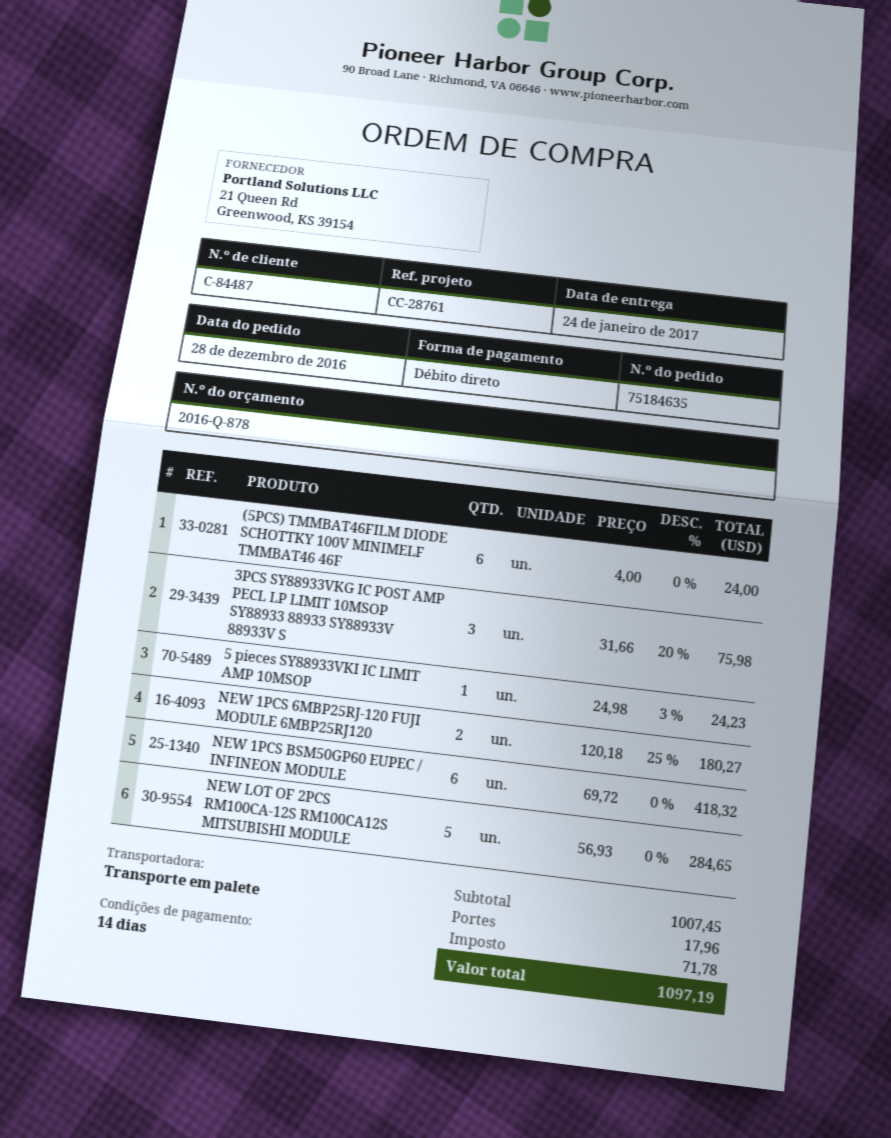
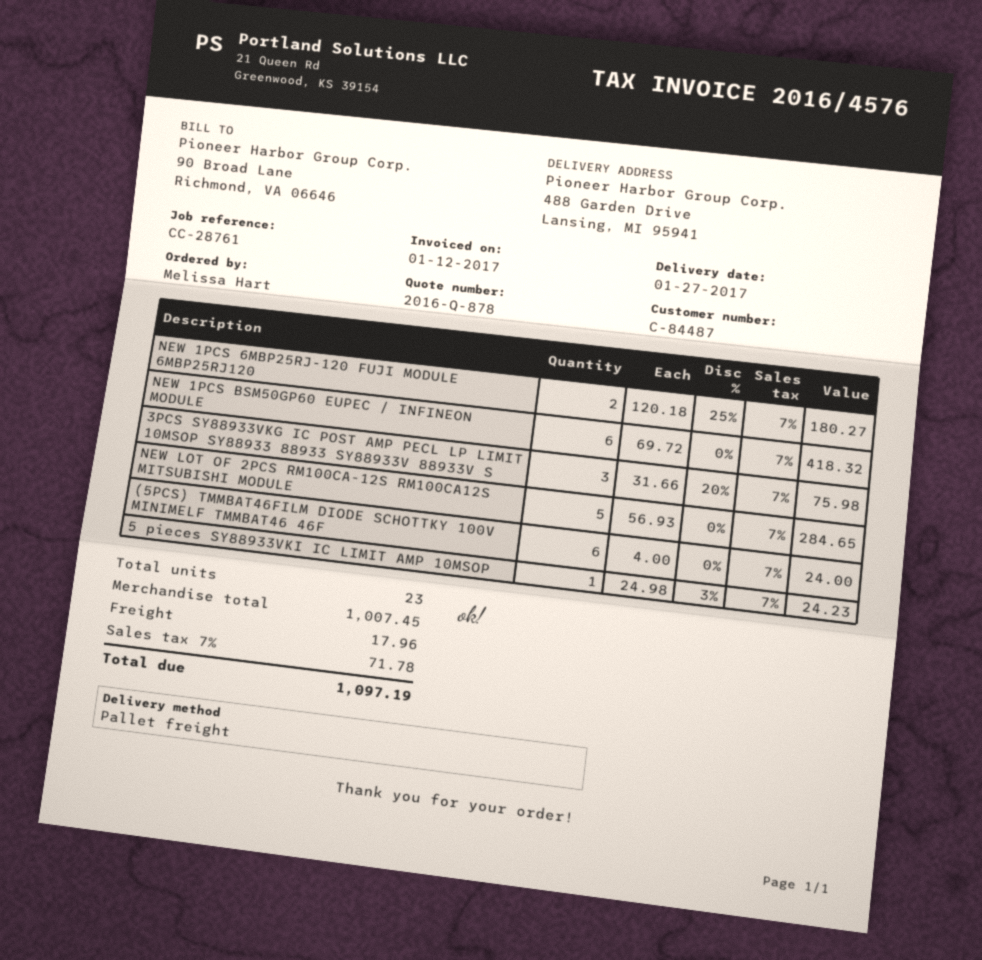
delivery date: 2017-01-24 -> 2017-01-27

